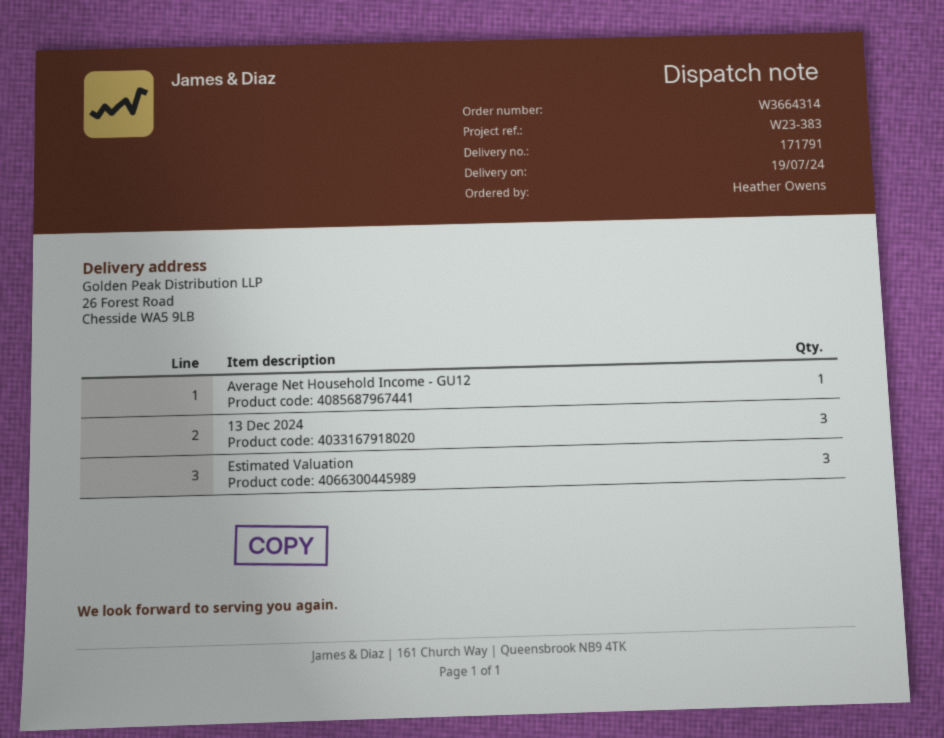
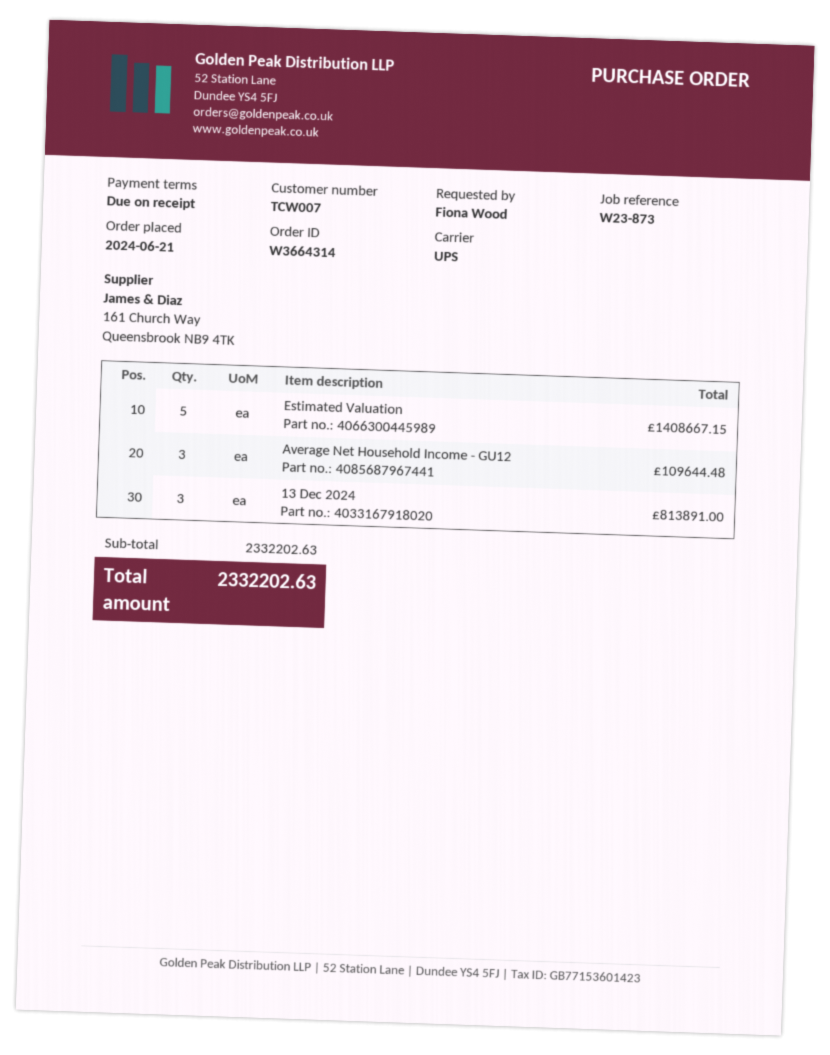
reference: W23-383 -> W23-873
ordered by: Heather Owens -> Fiona Wood
Average Net Household Income - GU12: 1 -> 3
Estimated Valuation: 3 -> 5

